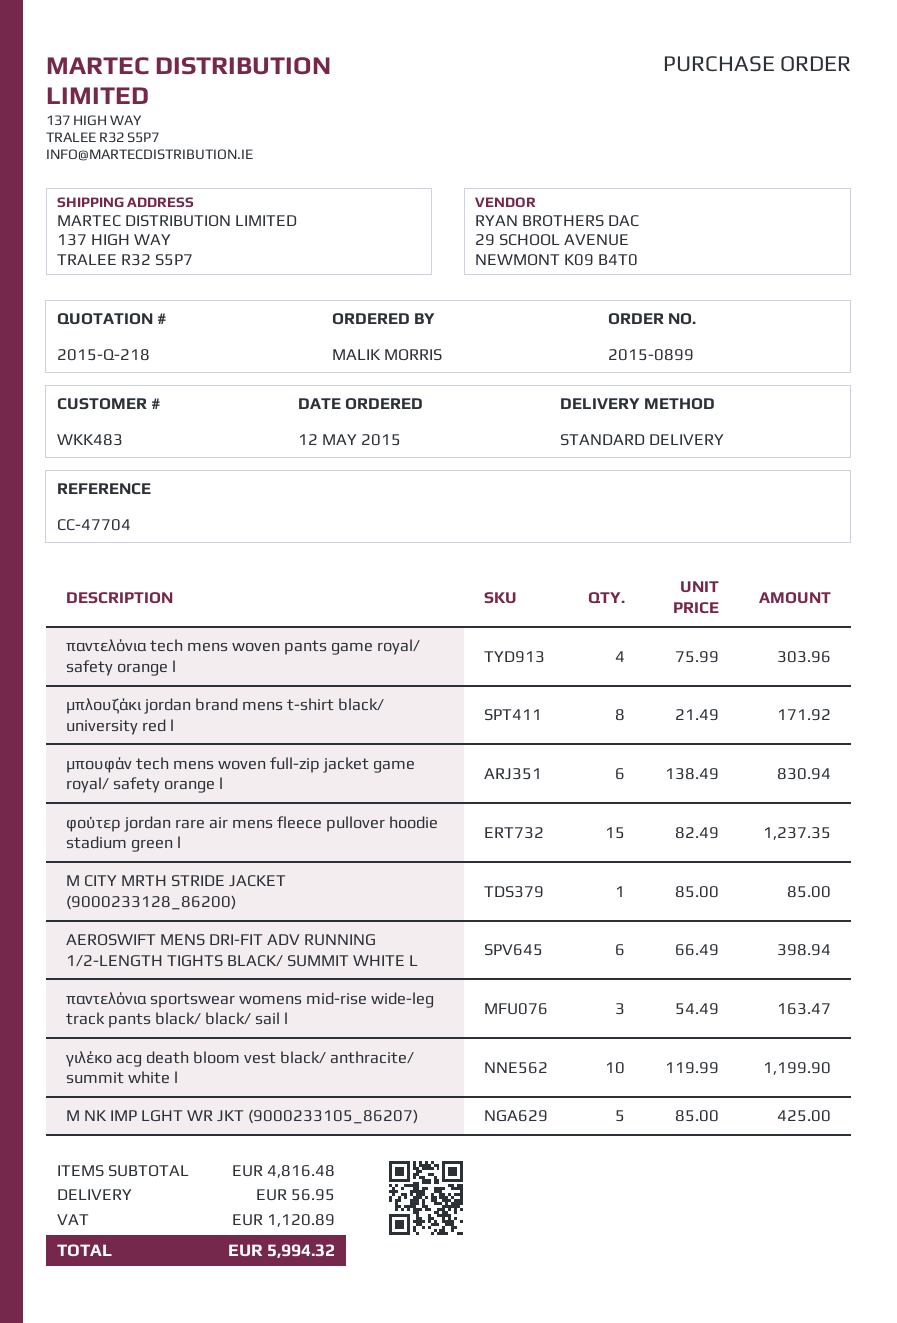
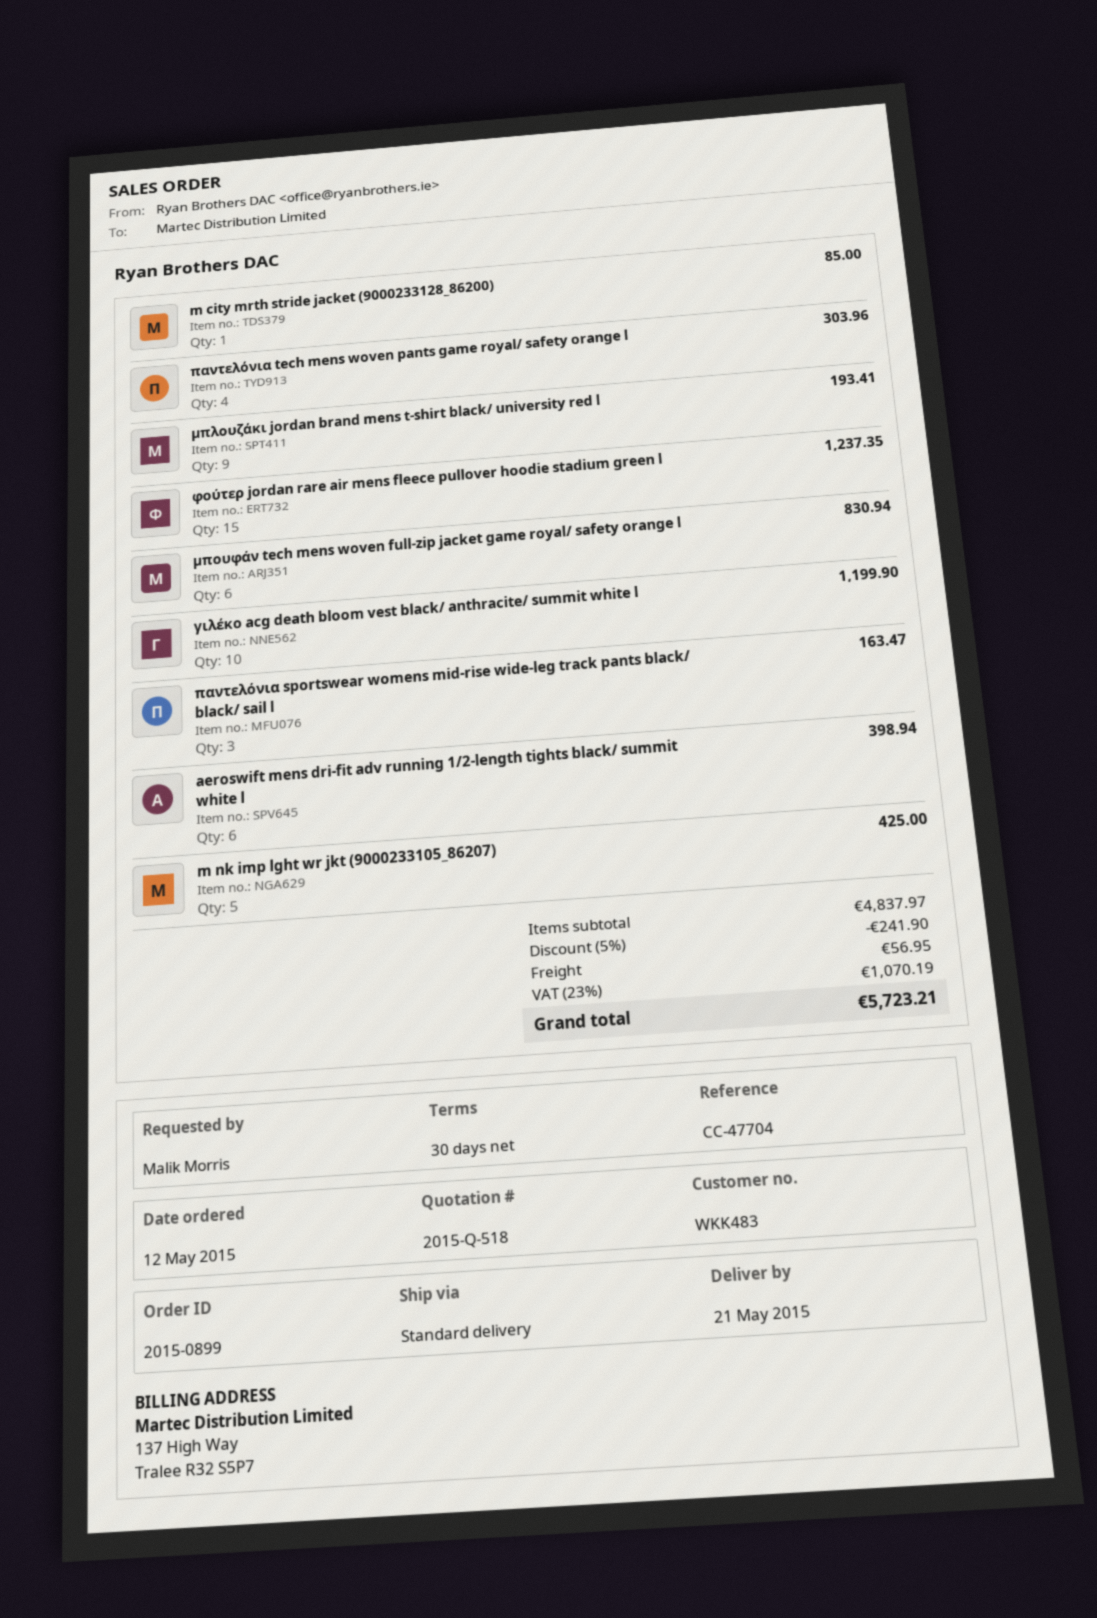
quote number: 2015-Q-218 -> 2015-Q-518
μπλουζάκι jordan brand mens t-shirt black/ university red l: 8 for 171.92 -> 9 for 193.41
subtotal: 4816.48 -> 4837.97
discount: none -> 5% = 241.90
tax: 1120.89 -> 1070.19
total: 5994.32 -> 5723.21

